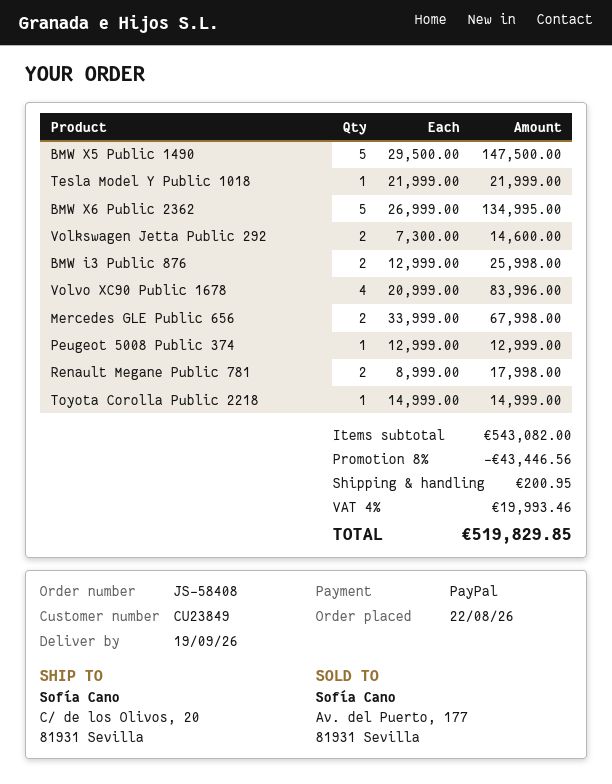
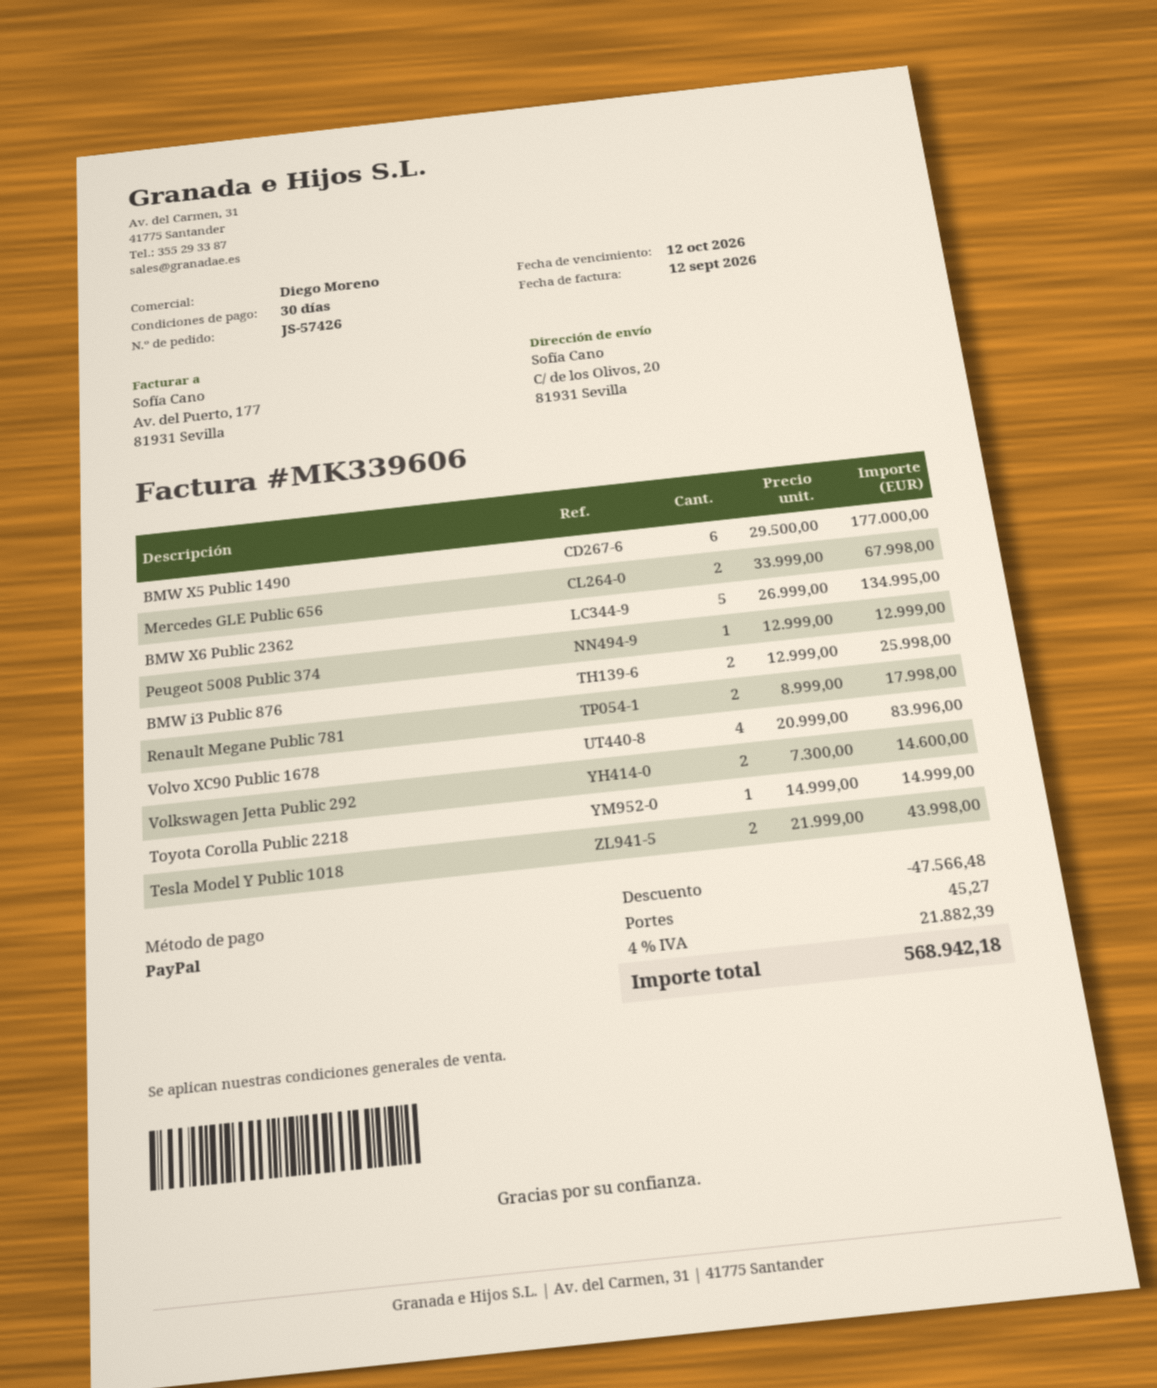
order number: JS-58408 -> JS-57426
BMW X5 Public 1490: 5 x 29500.00 = 147500.00 -> 6 x 29500.00 = 177000.00
Tesla Model Y Public 1018: 1 x 21999.00 = 21999.00 -> 2 x 21999.00 = 43998.00
discount: 43446.56 -> 47566.48
shipping: 200.95 -> 45.27
tax: 4% = 19993.46 -> 4% = 21882.39
total: 519829.85 -> 568942.18

